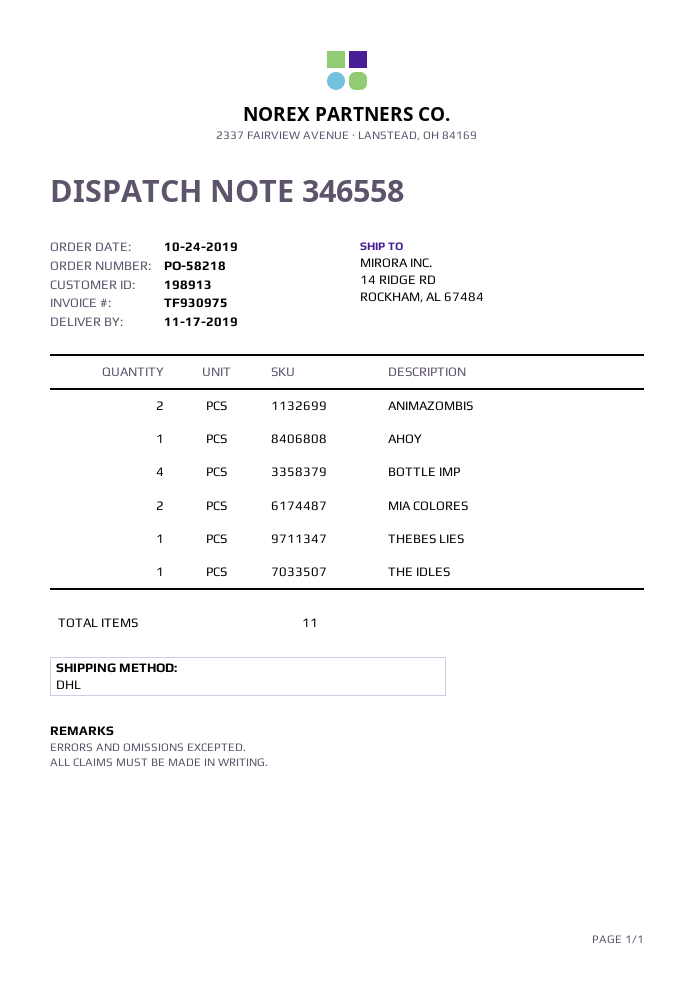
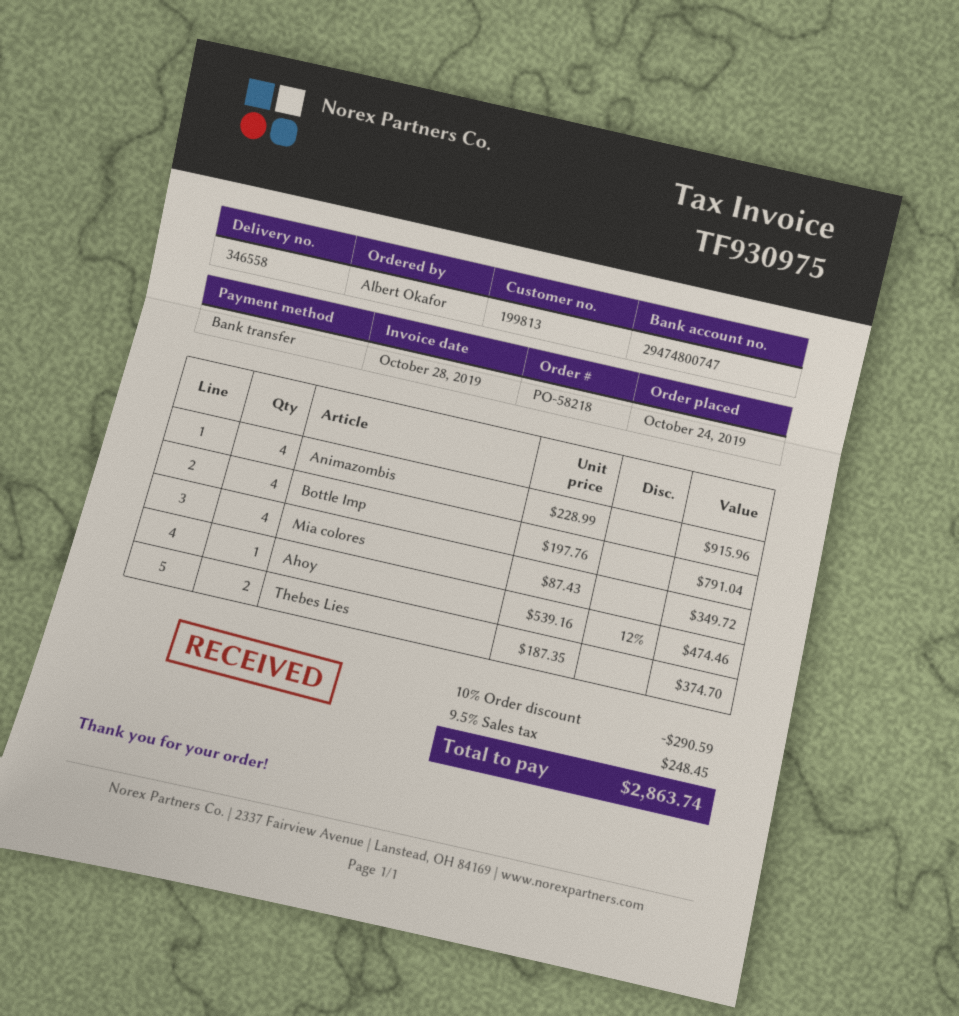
customer number: 198913 -> 199813
ANIMAZOMBIS: 2 -> 4
MIA COLORES: 2 -> 4
THEBES LIES: 1 -> 2
THE IDLES: 1 -> none

